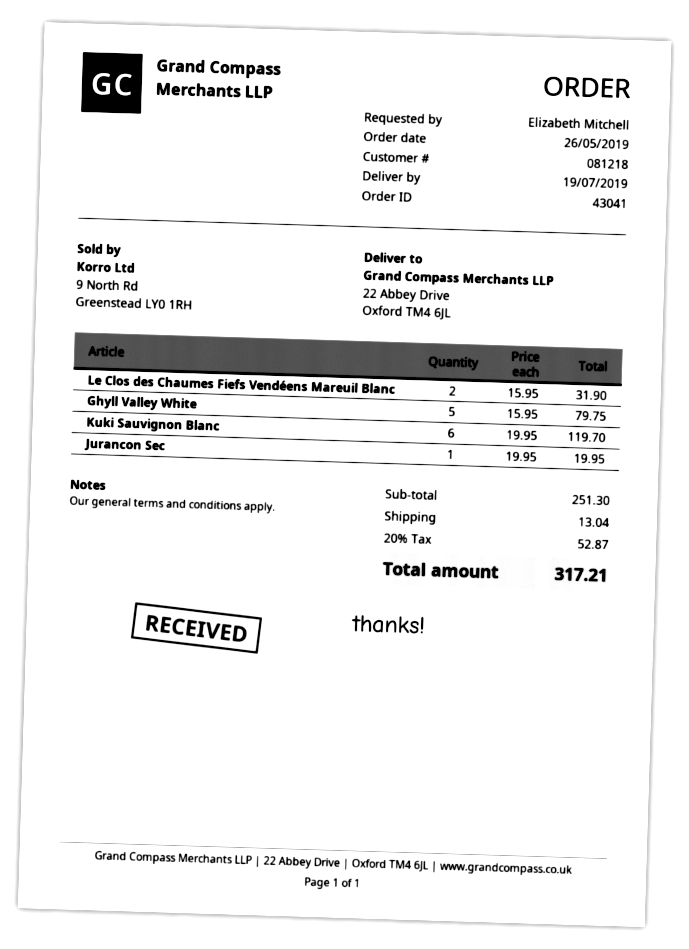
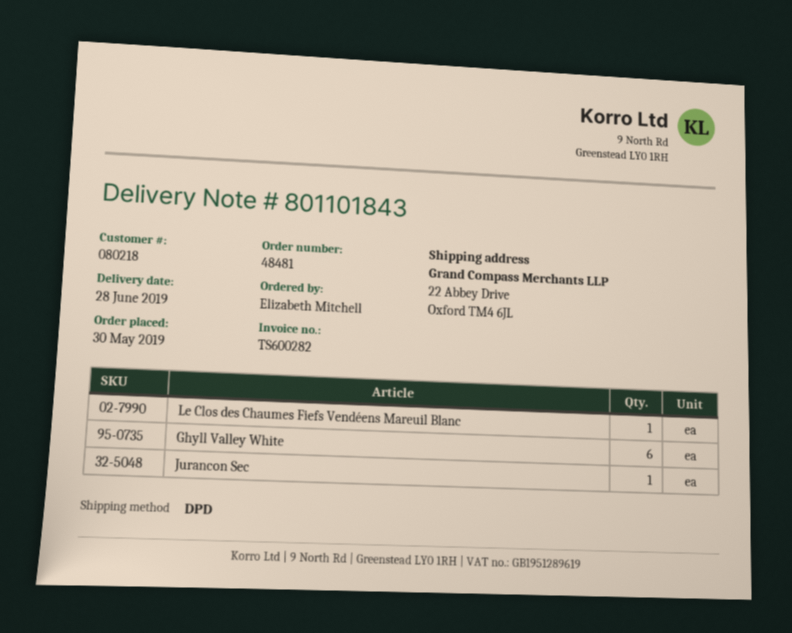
order number: 43041 -> 48481
order date: 2019-05-26 -> 2019-05-30
delivery date: 2019-07-19 -> 2019-06-28
customer number: 081218 -> 080218
Le Clos des Chaumes Fiefs Vendéens Mareuil Blanc: 2 -> 1
Ghyll Valley White: 5 -> 6
Kuki Sauvignon Blanc: 6 -> none

